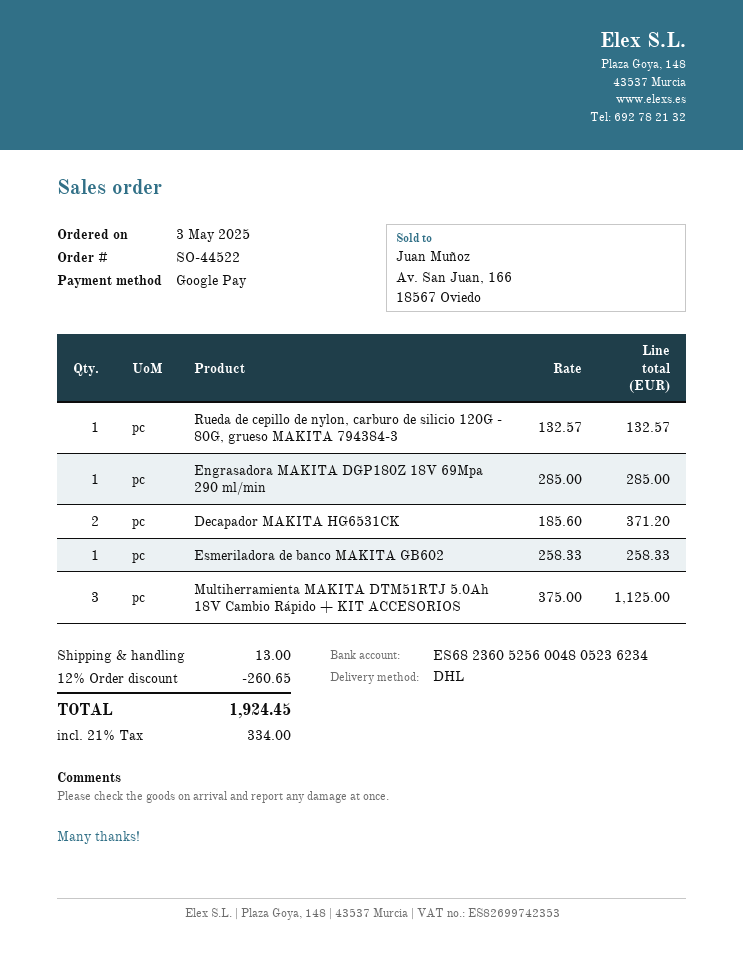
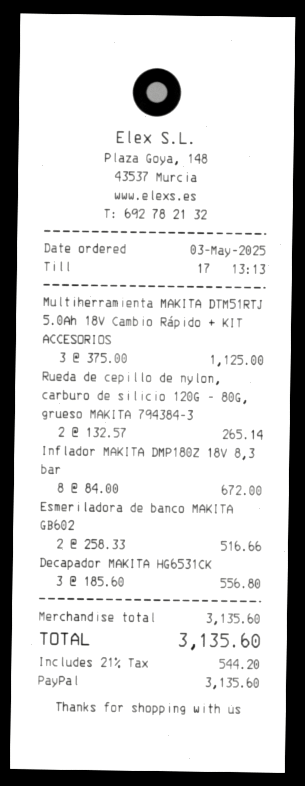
payment method: Google Pay -> PayPal
Rueda de cepillo de nylon, carburo de silicio 120G - 80G, grueso MAKITA 794384-3: 1 x 132.57 = 132.57 -> 2 x 132.57 = 265.14
Engrasadora MAKITA DGP180Z 18V 69Mpa 290 ml/min: 1 x 285.00 = 285.00 -> none
Decapador MAKITA HG6531CK: 2 x 185.60 = 371.20 -> 3 x 185.60 = 556.80
Esmeriladora de banco MAKITA GB602: 1 x 258.33 = 258.33 -> 2 x 258.33 = 516.66
Inflador MAKITA DMP180Z 18V 8,3 bar: none -> 8 x 84.00 = 672.00
discount: 12% = 260.65 -> none
shipping: 13.00 -> none
tax: 21% = 334.00 -> 21% = 544.20
total: 1924.45 -> 3135.60

